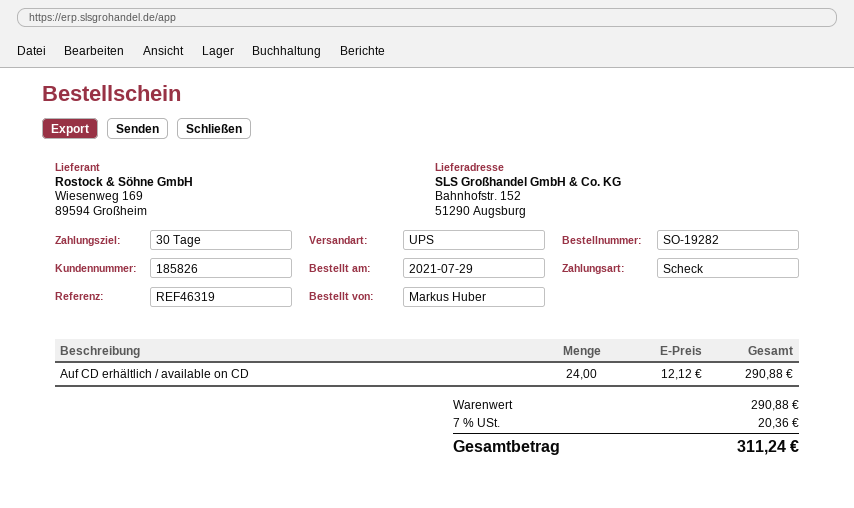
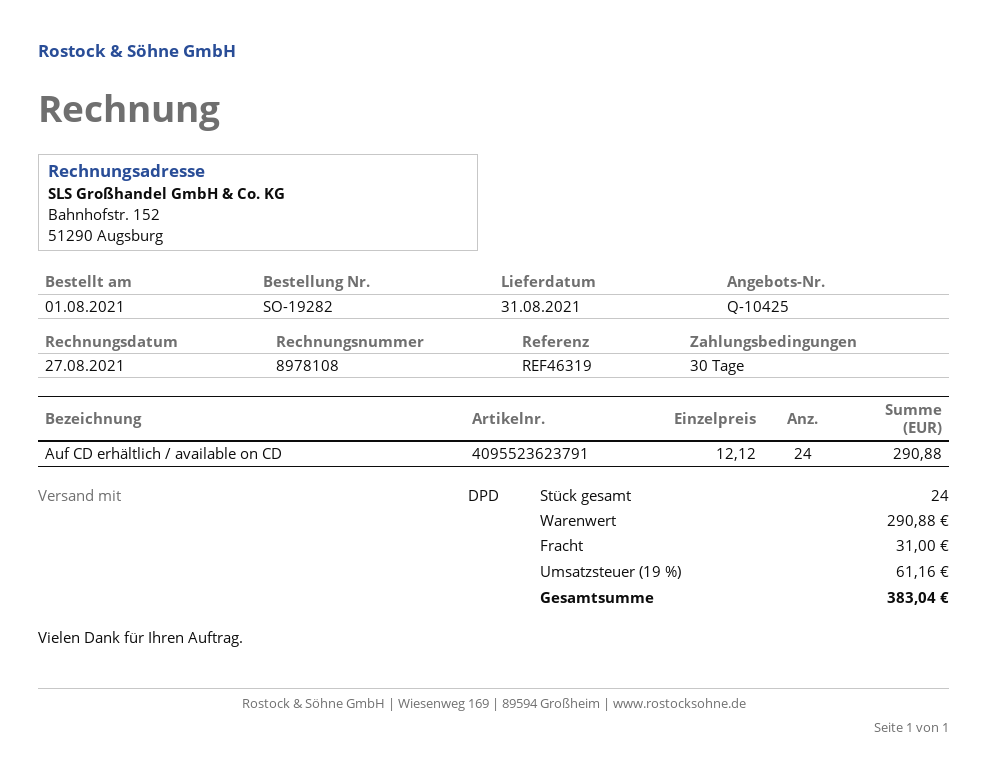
order date: 2021-07-29 -> 2021-08-01
shipping method: UPS -> DPD
shipping: none -> 31.00
tax: 7% = 20.36 -> 19% = 61.16
total: 311.24 -> 383.04

